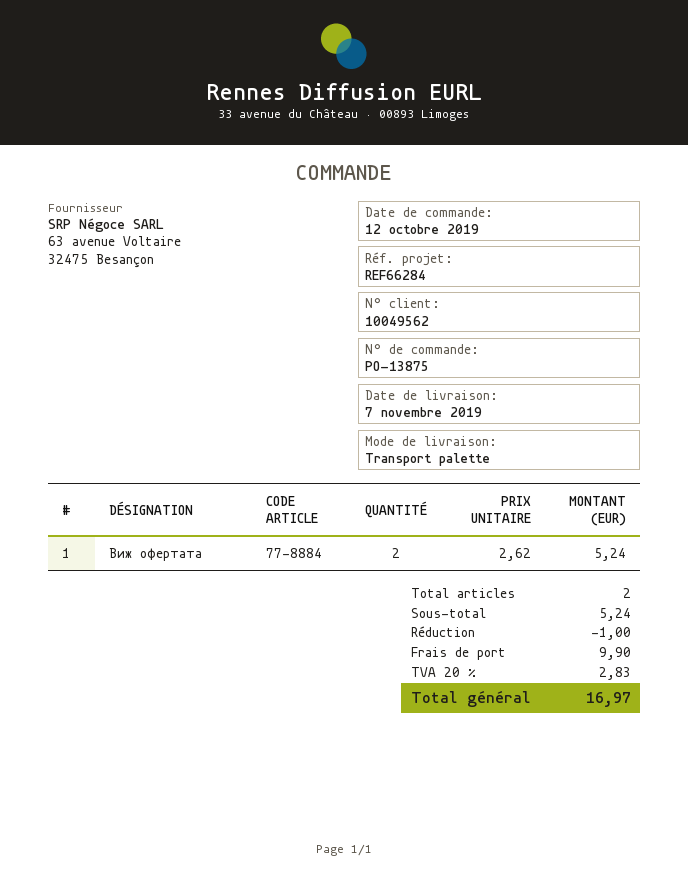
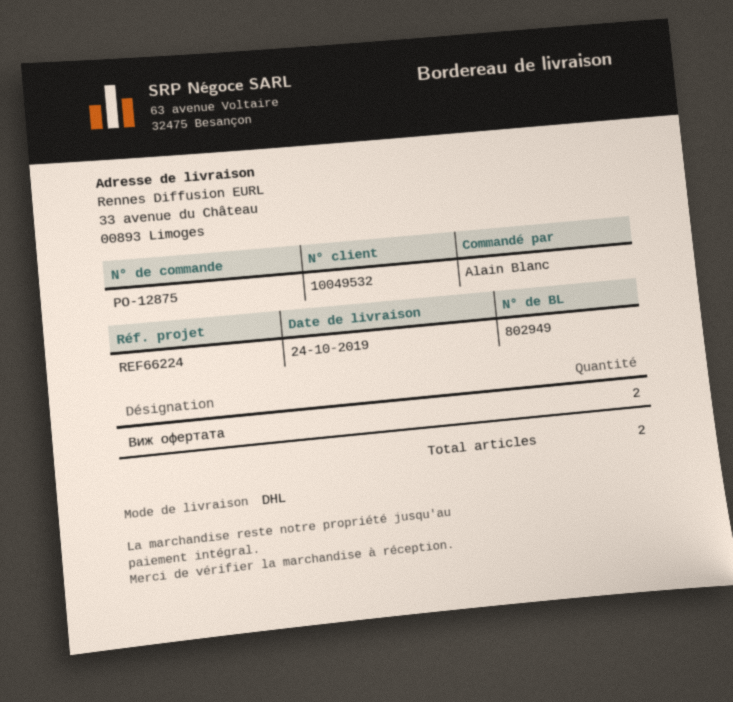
order number: PO-13875 -> PO-12875
delivery date: 2019-11-07 -> 2019-10-24
customer number: 10049562 -> 10049532
reference: REF66284 -> REF66224
shipping method: pallet freight -> DHL

